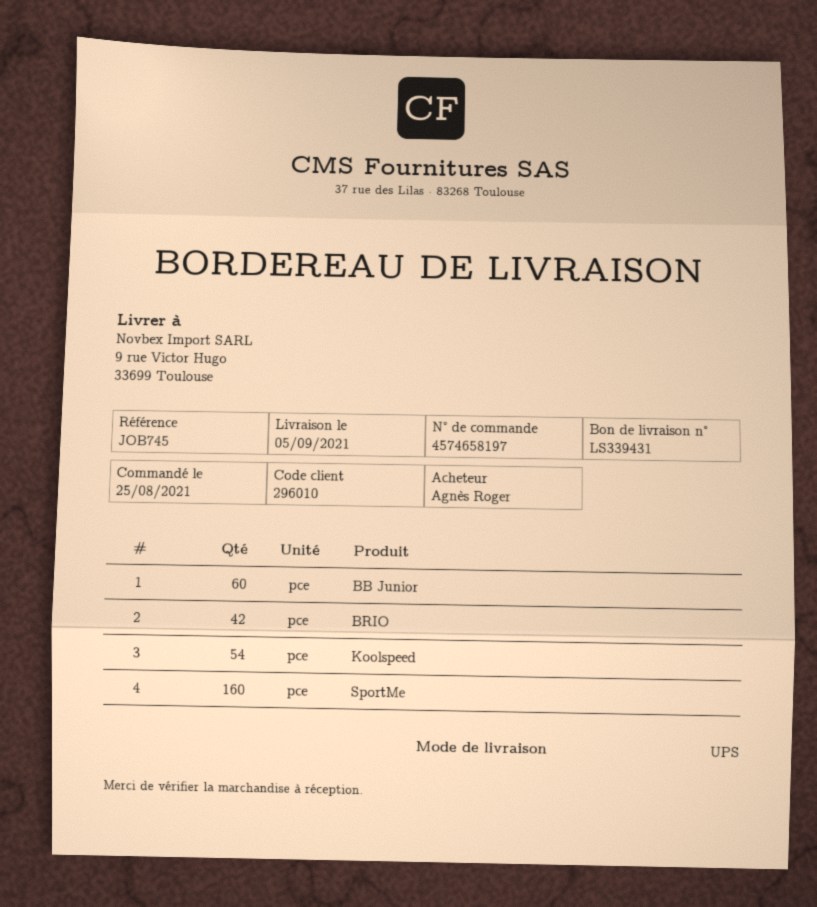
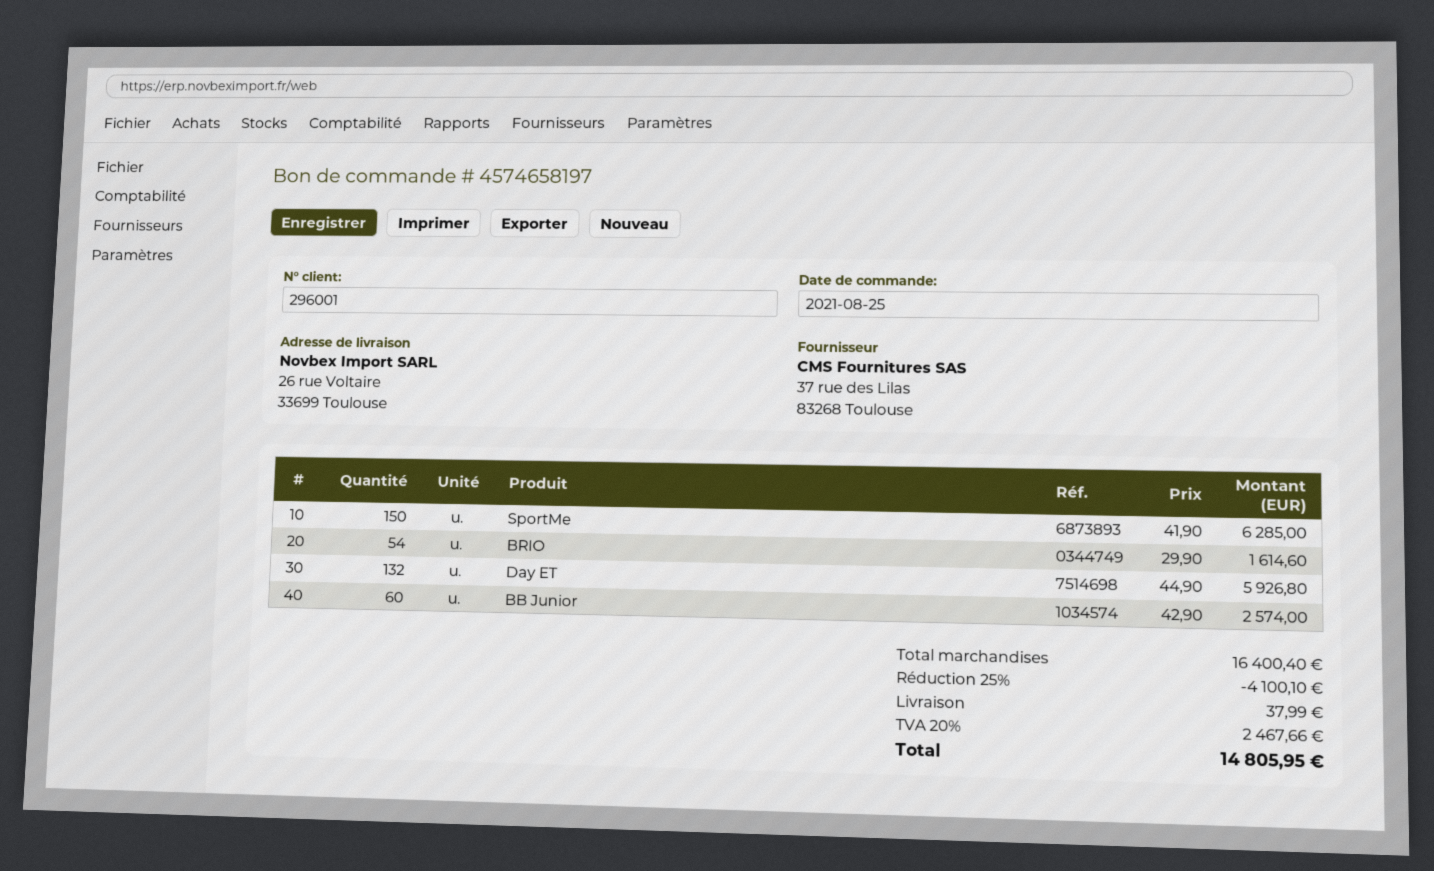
customer number: 296010 -> 296001
ship to: 9 rue Victor Hugo, 33699 Toulouse -> 26 rue Voltaire, 33699 Toulouse
BRIO: 42 -> 54
Koolspeed: 54 -> none
SportMe: 160 -> 150
Day ET: none -> 132

